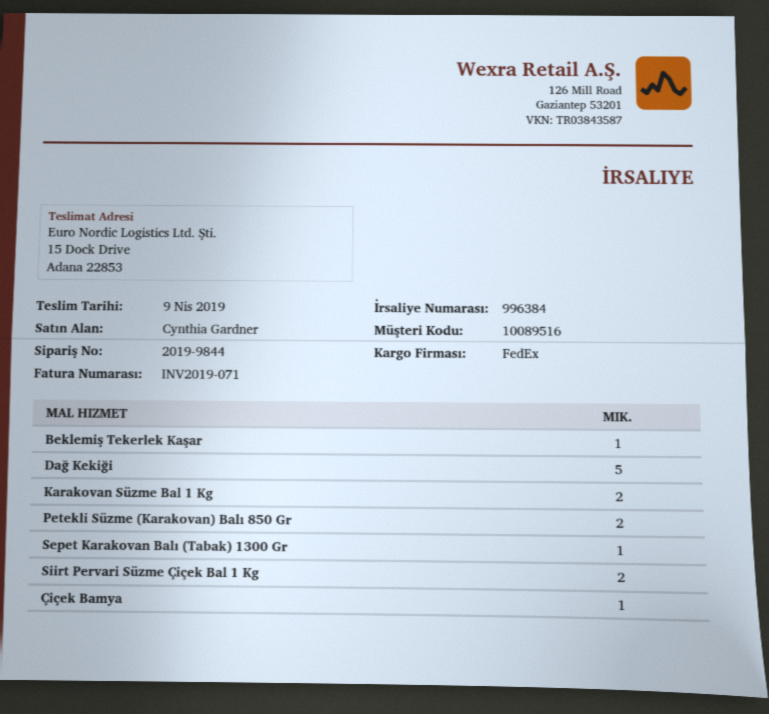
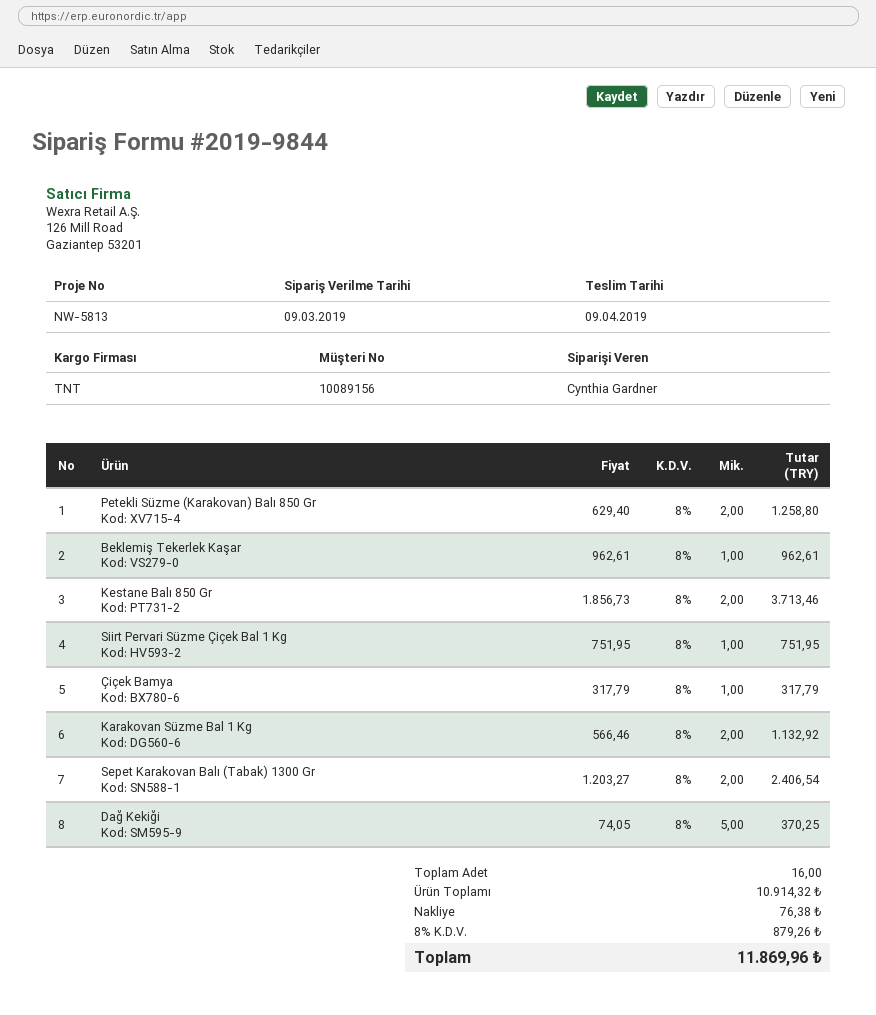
customer number: 10089516 -> 10089156
shipping method: FedEx -> TNT
Sepet Karakovan Balı (Tabak) 1300 Gr: 1 -> 2
Siirt Pervari Süzme Çiçek Bal 1 Kg: 2 -> 1
Kestane Balı 850 Gr: none -> 2

